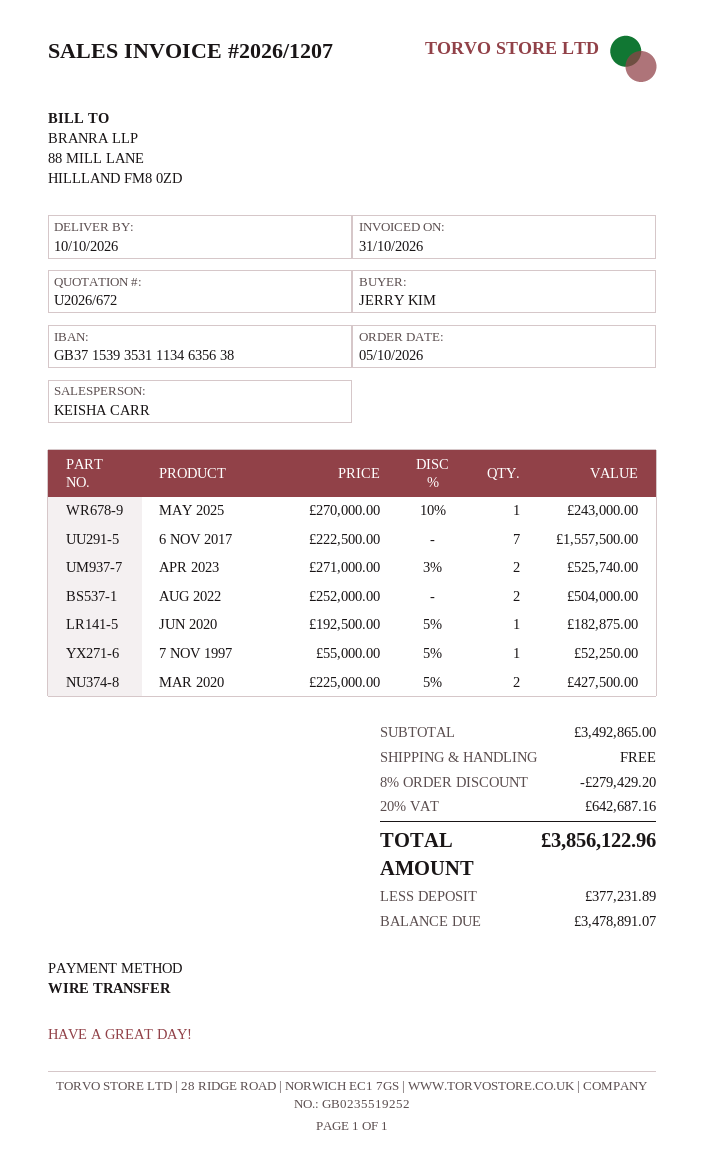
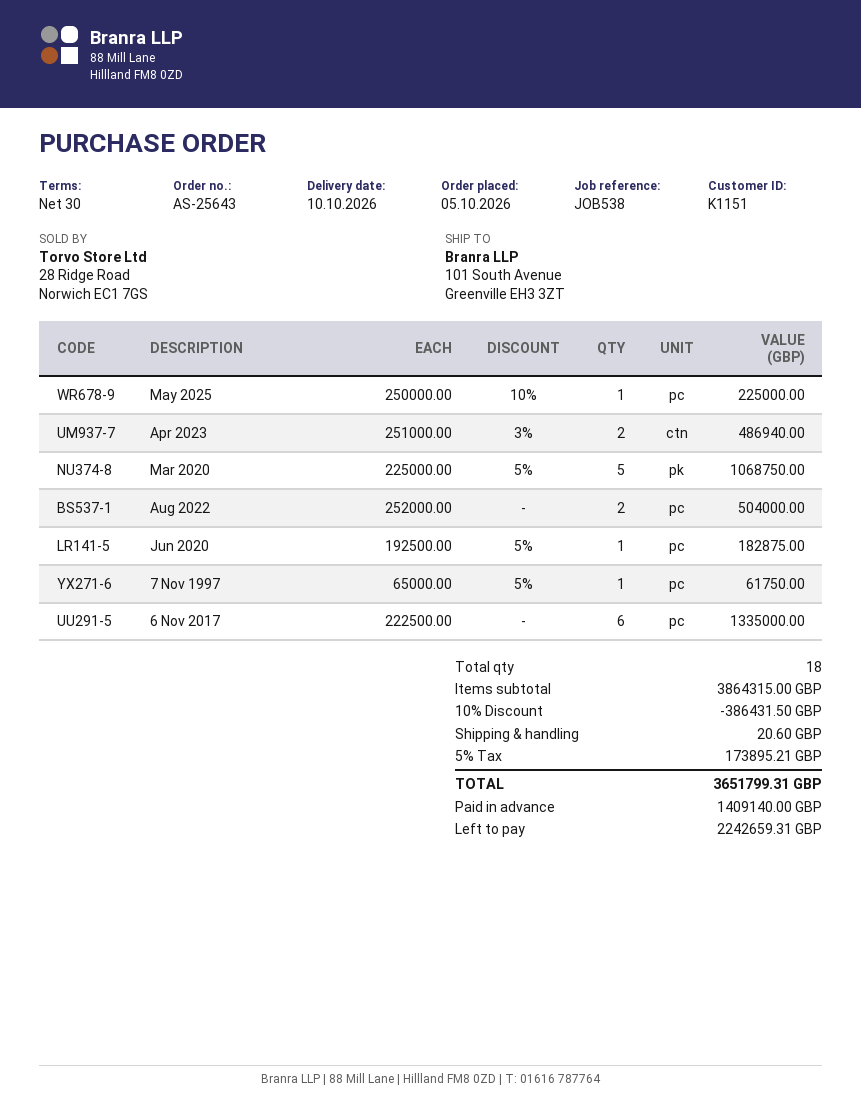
MAY 2025: 1 x 270000.00 - 10% = 243000.00 -> 1 x 250000.00 - 10% = 225000.00
6 NOV 2017: 7 x 222500.00 = 1557500.00 -> 6 x 222500.00 = 1335000.00
APR 2023: 2 x 271000.00 - 3% = 525740.00 -> 2 x 251000.00 - 3% = 486940.00
7 NOV 1997: 1 x 55000.00 - 5% = 52250.00 -> 1 x 65000.00 - 5% = 61750.00
MAR 2020: 2 x 225000.00 - 5% = 427500.00 -> 5 x 225000.00 - 5% = 1068750.00
subtotal: 3492865.00 -> 3864315.00
discount: 8% = 279429.20 -> 10% = 386431.50
shipping: 0.00 -> 20.60
tax: 20% = 642687.16 -> 5% = 173895.21
total: 3856122.96 -> 3651799.31
deposit: 377231.89 -> 1409140.00
balance: 3478891.07 -> 2242659.31

